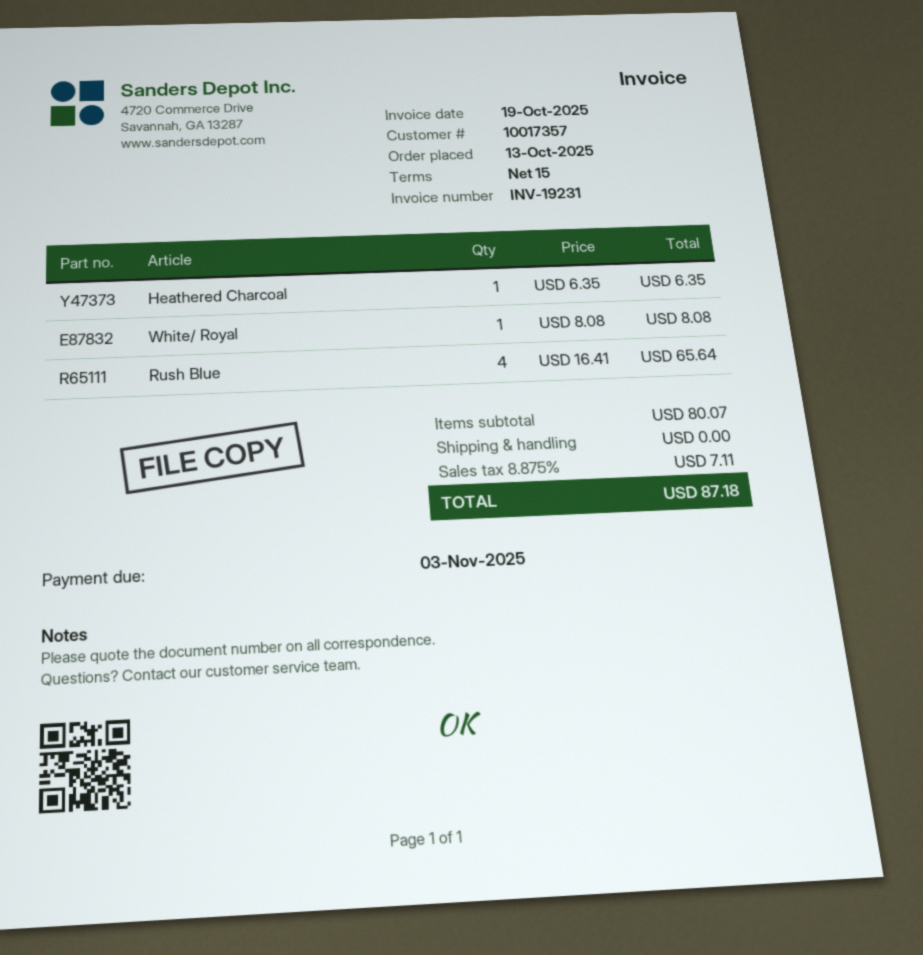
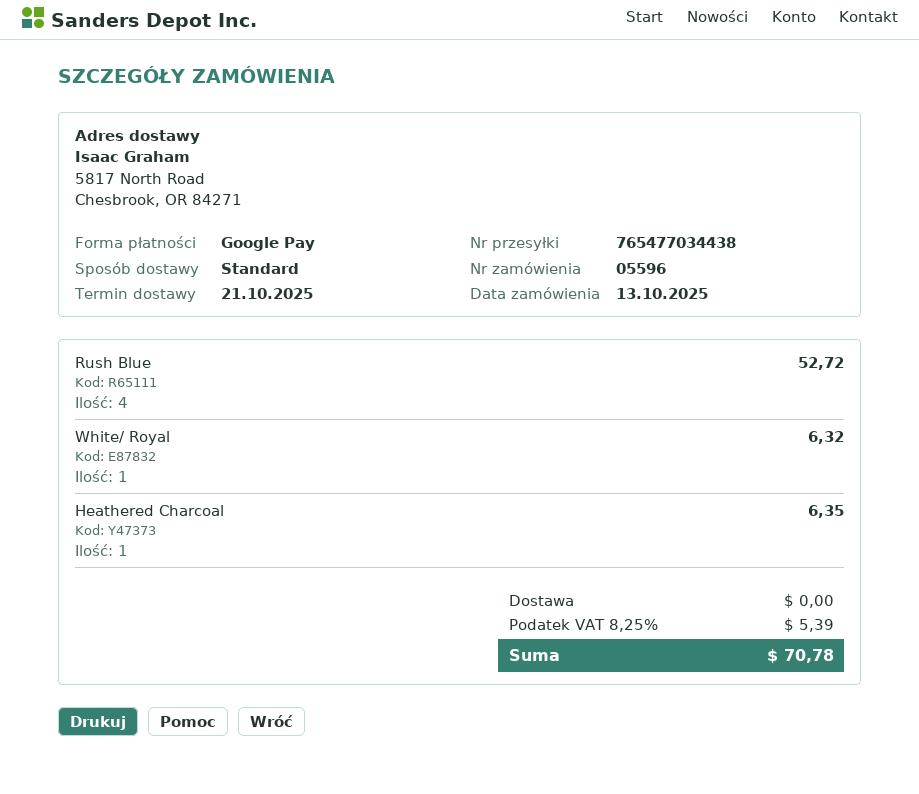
White/ Royal: 1 for 8.08 -> 1 for 6.32
Rush Blue: 4 for 65.64 -> 4 for 52.72
tax: 8.875% = 7.11 -> 8.25% = 5.39
total: 87.18 -> 70.78

